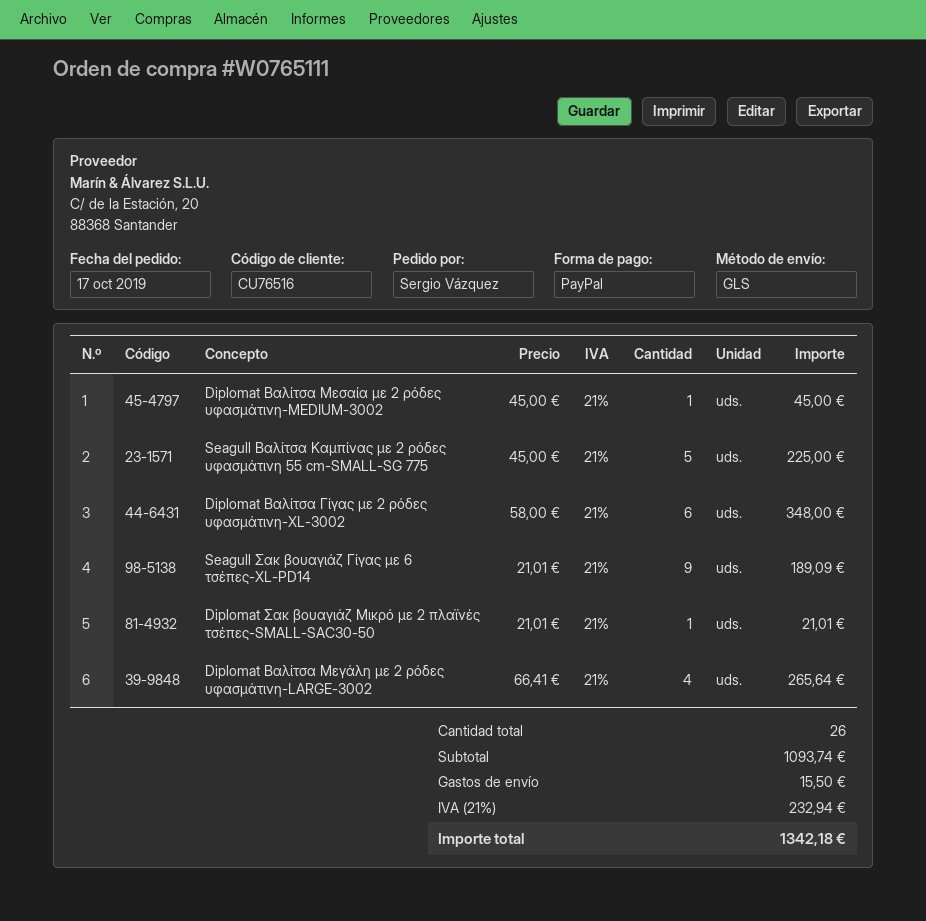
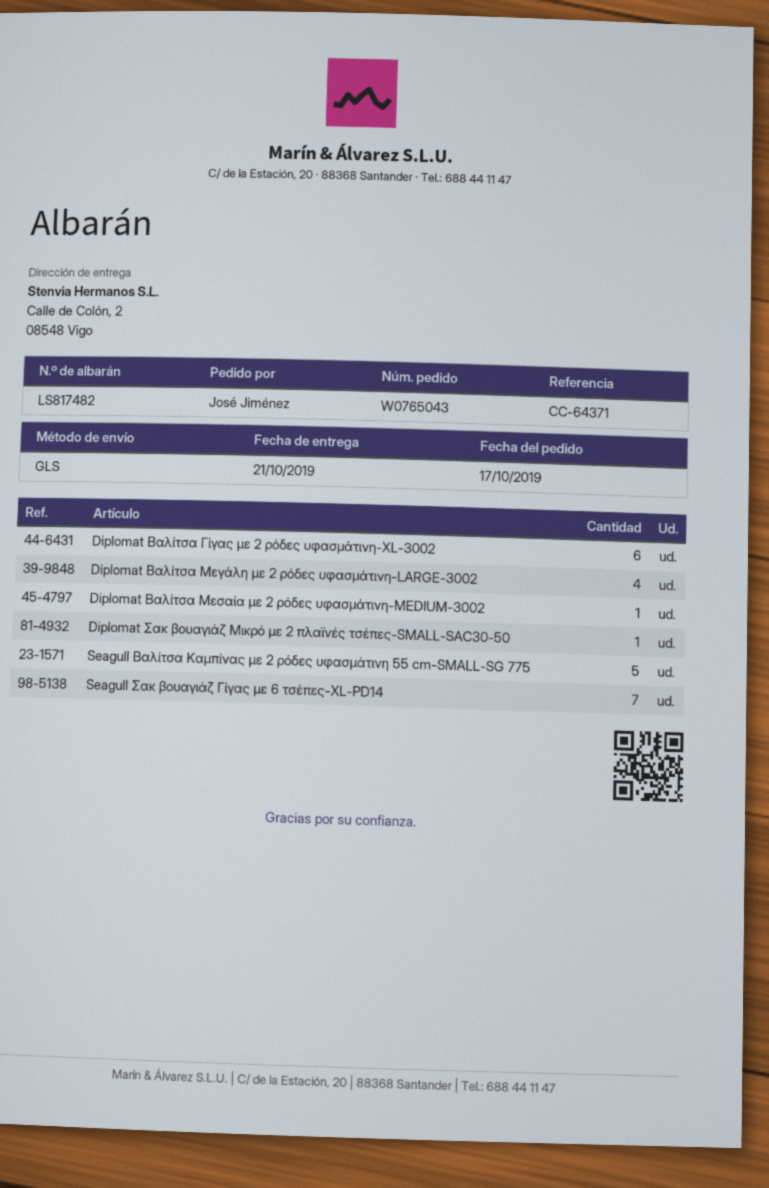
order number: W0765111 -> W0765043
ordered by: Sergio Vázquez -> José Jiménez
Seagull Σακ βουαγιάζ Γίγας με 6 τσέπες-XL-PD14: 9 -> 7

